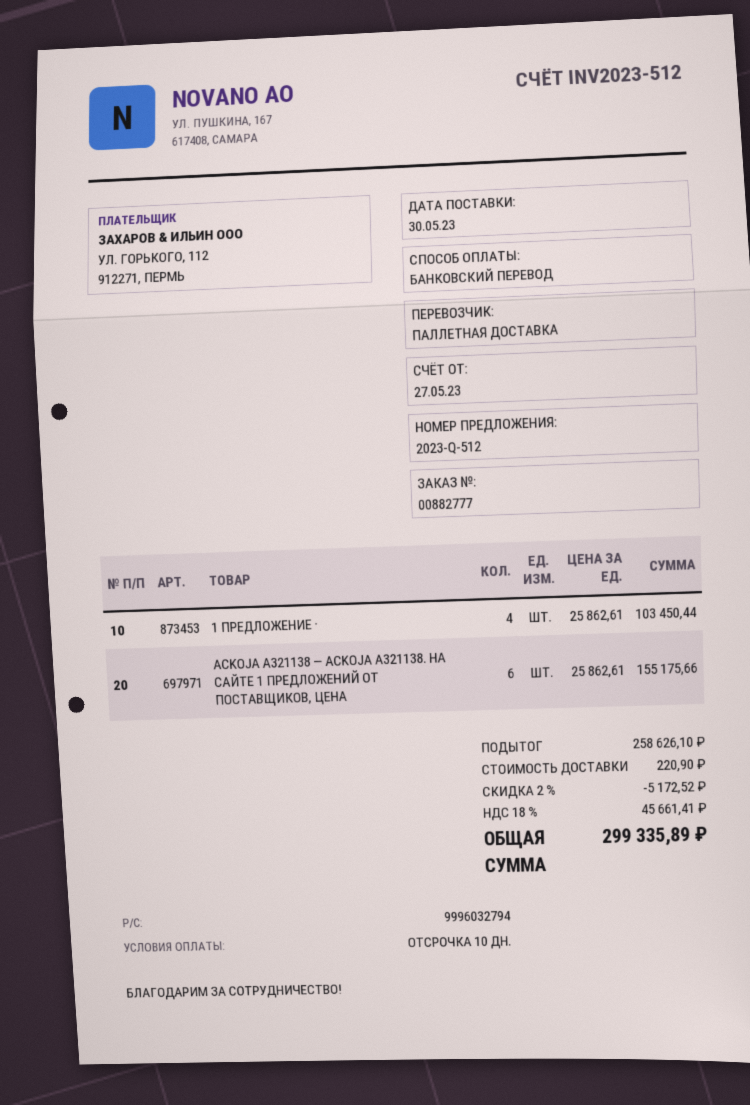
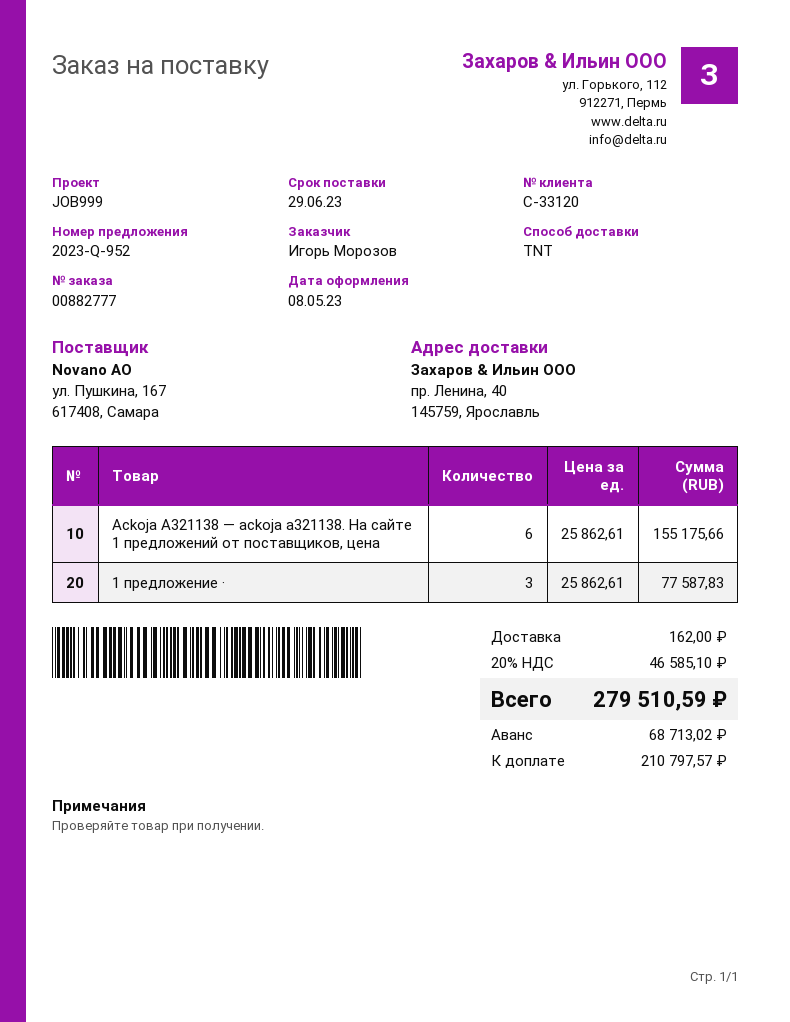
quote number: 2023-Q-512 -> 2023-Q-952
delivery date: 2023-05-30 -> 2023-06-29
shipping method: pallet freight -> TNT
1 ПРЕДЛОЖЕНИЕ ·: 4 x 25862.61 = 103450.44 -> 3 x 25862.61 = 77587.83
discount: 2% = 5172.52 -> none
shipping: 220.90 -> 162.00
tax: 18% = 45661.41 -> 20% = 46585.10
total: 299335.89 -> 279510.59

